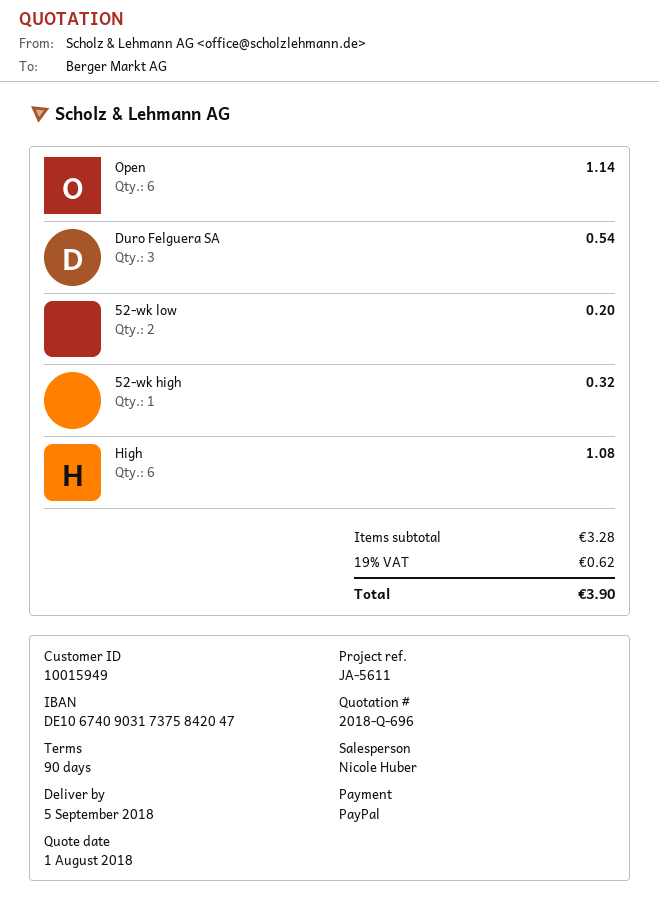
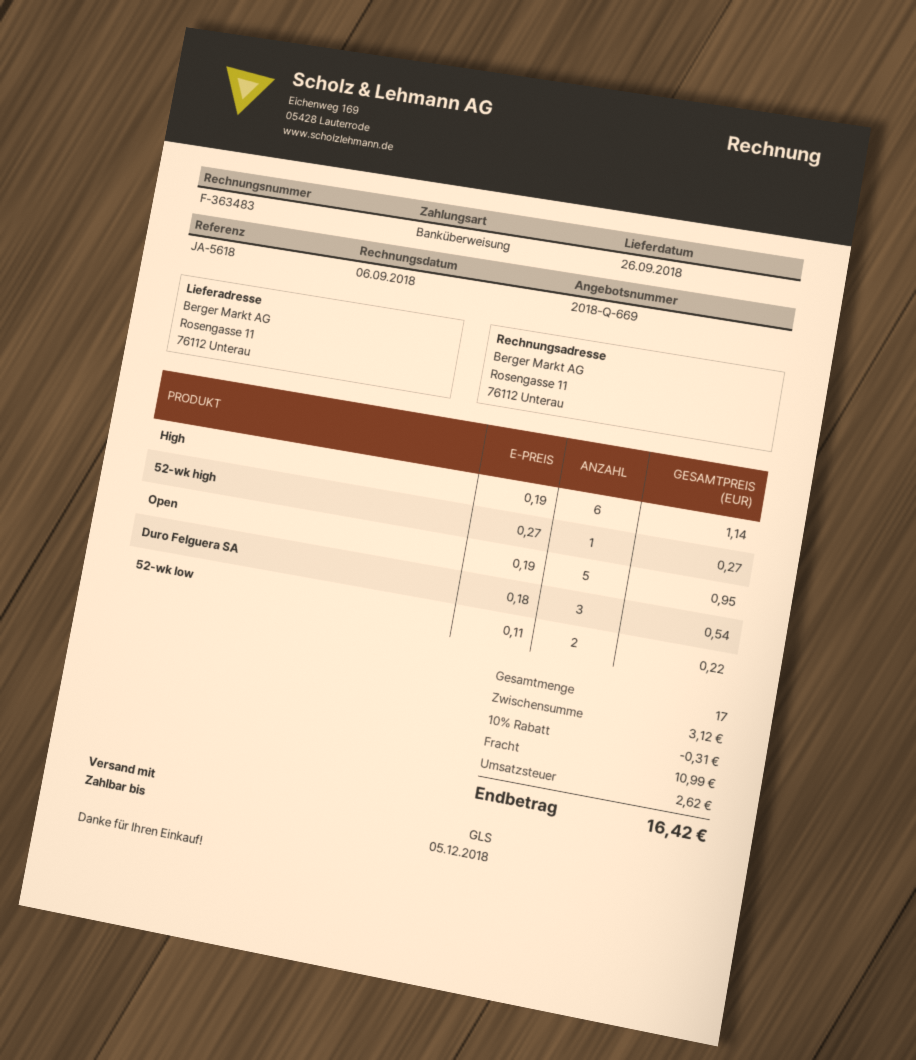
quote number: 2018-Q-696 -> 2018-Q-669
delivery date: 2018-09-05 -> 2018-09-26
reference: JA-5611 -> JA-5618
payment method: PayPal -> bank transfer
Open: 6 for 1.14 -> 5 for 0.95
52-wk low: 2 for 0.20 -> 2 for 0.22
52-wk high: 1 for 0.32 -> 1 for 0.27
High: 6 for 1.08 -> 6 for 1.14
subtotal: 3.28 -> 3.12
discount: none -> 10% = 0.31
shipping: none -> 10.99
tax: 0.62 -> 2.62
total: 3.90 -> 16.42

